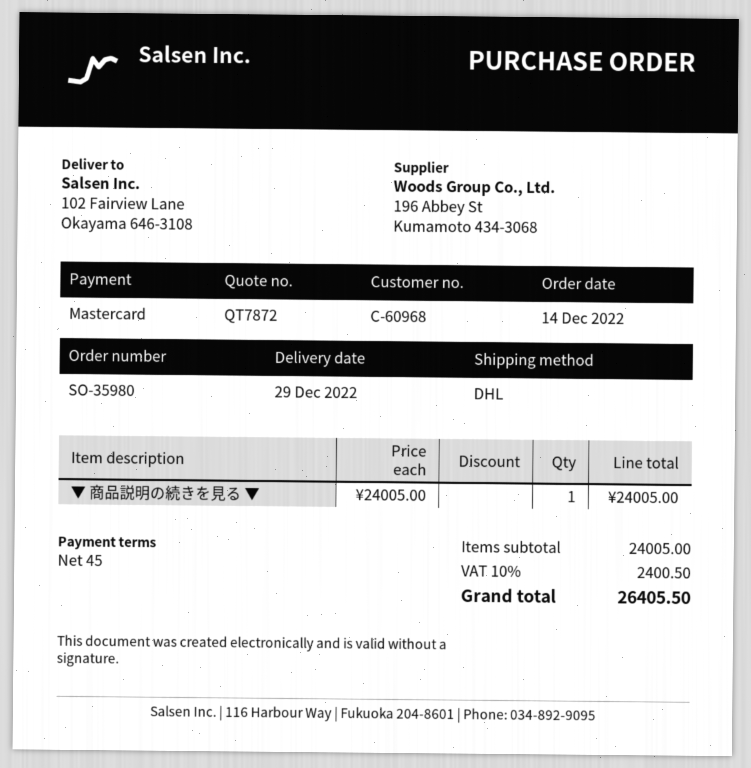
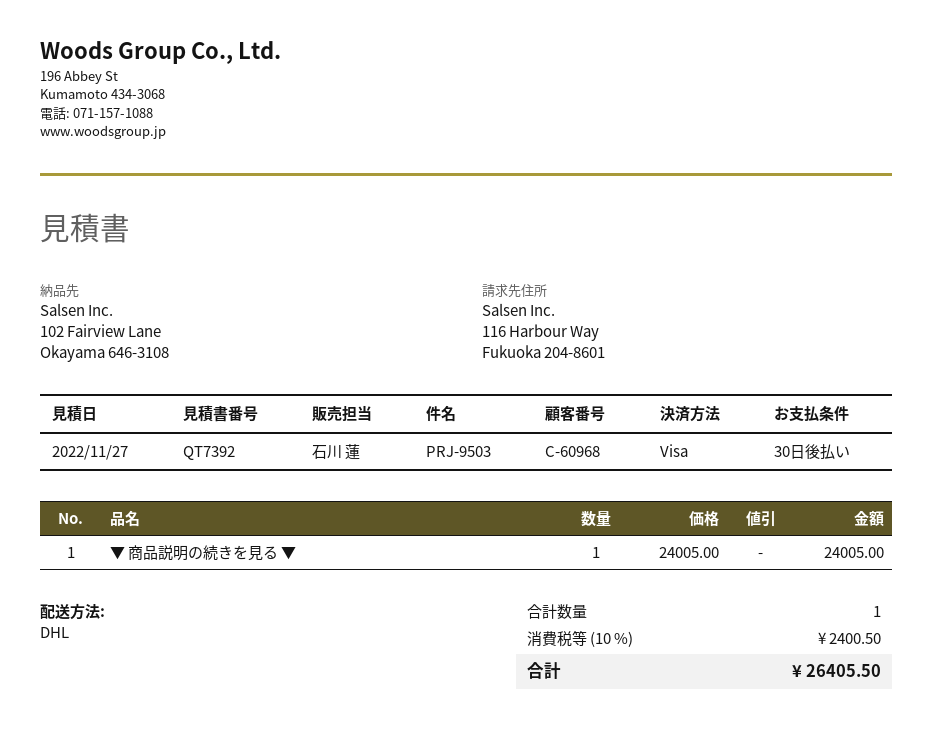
quote number: QT7872 -> QT7392
payment terms: 45 days -> 30 days
payment method: Mastercard -> Visa

